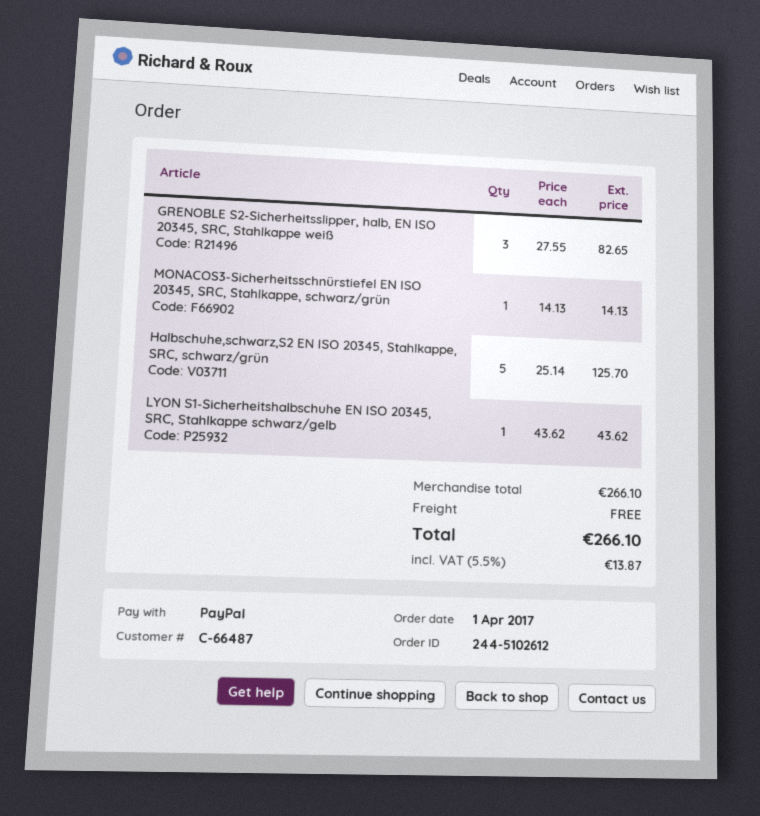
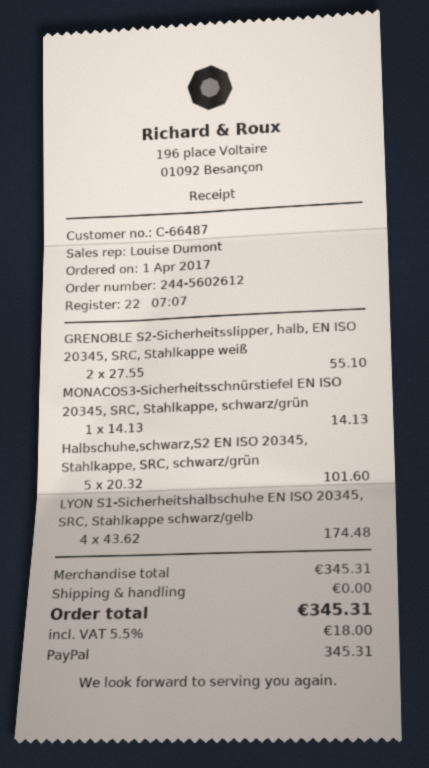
order number: 244-5102612 -> 244-5602612
GRENOBLE S2-Sicherheitsslipper, halb, EN ISO 20345, SRC, Stahlkappe weiß: 3 x 27.55 = 82.65 -> 2 x 27.55 = 55.10
Halbschuhe,schwarz,S2 EN ISO 20345, Stahlkappe, SRC, schwarz/grün: 5 x 25.14 = 125.70 -> 5 x 20.32 = 101.60
LYON S1-Sicherheitshalbschuhe EN ISO 20345, SRC, Stahlkappe schwarz/gelb: 1 x 43.62 = 43.62 -> 4 x 43.62 = 174.48
subtotal: 266.10 -> 345.31
tax: 5.5% = 13.87 -> 5.5% = 18.00
total: 266.10 -> 345.31

